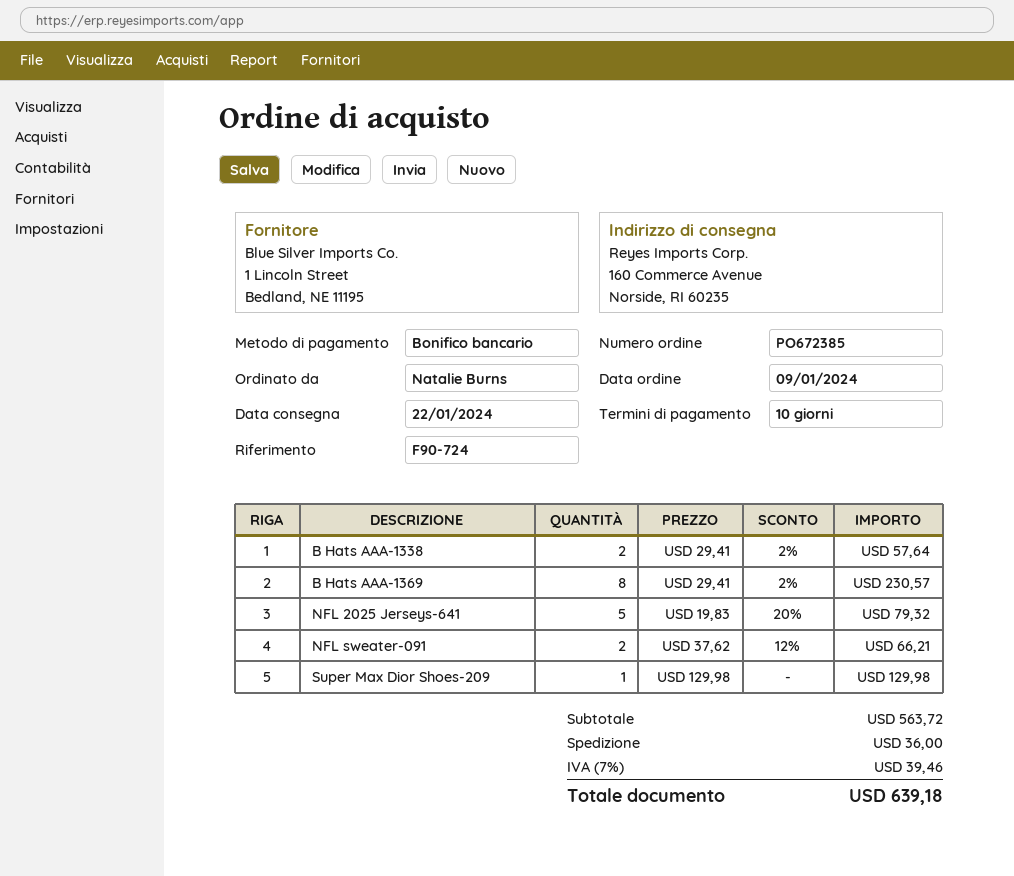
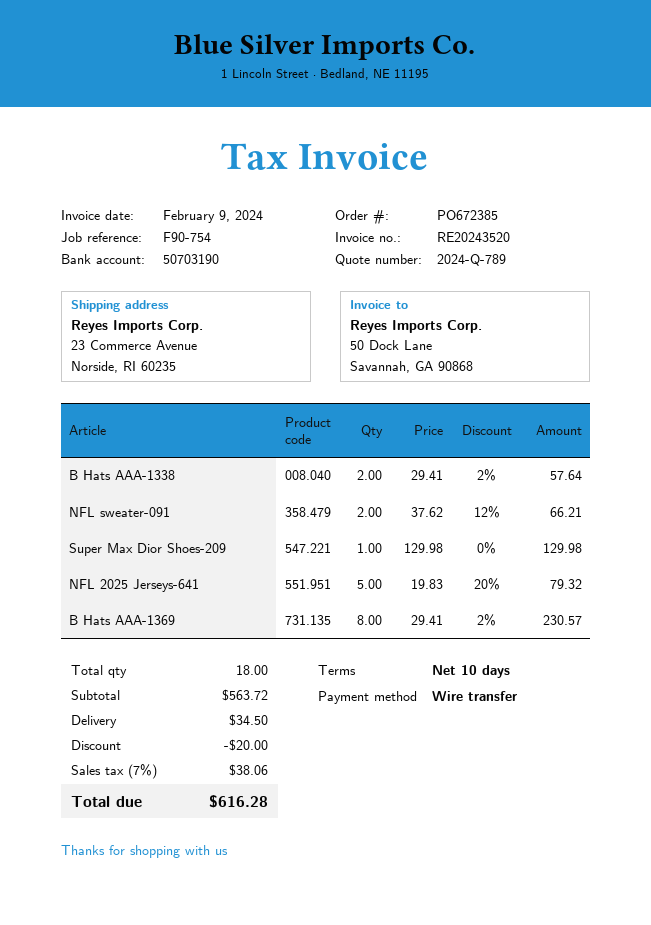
reference: F90-724 -> F90-754
ship to: 160 Commerce Avenue, Norside, RI 60235 -> 23 Commerce Avenue, Norside, RI 60235
discount: none -> 20.00
shipping: 36.00 -> 34.50
tax: 7% = 39.46 -> 7% = 38.06
total: 639.18 -> 616.28

